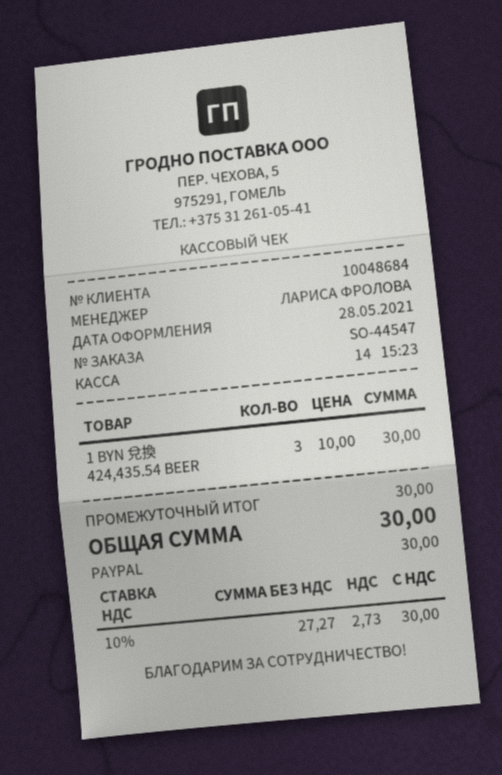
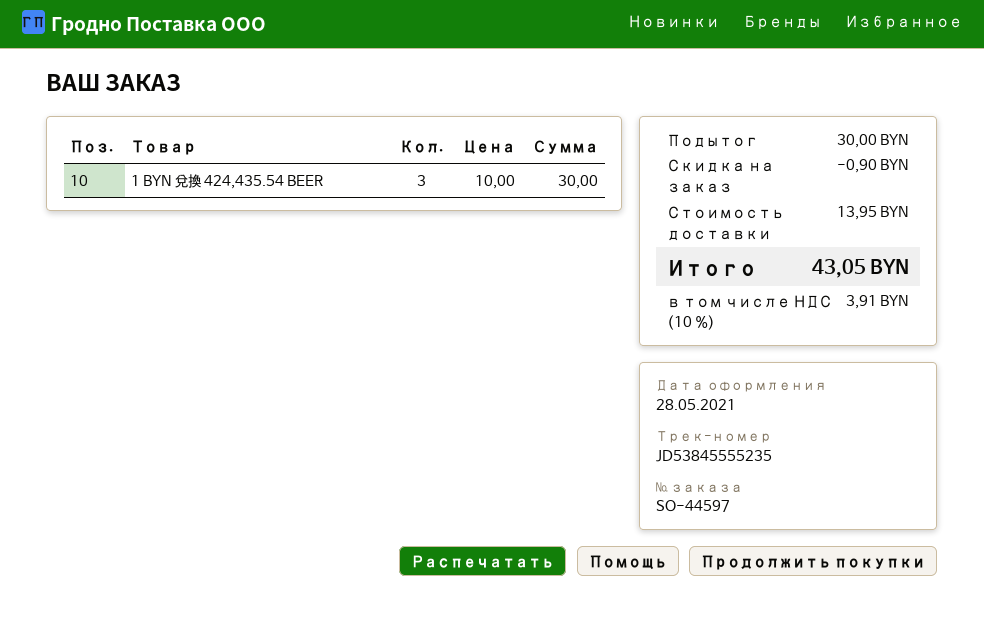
order number: SO-44547 -> SO-44597
discount: none -> 0.90
shipping: none -> 13.95
tax: 10% = 2.73 -> 10% = 3.91
total: 30.00 -> 43.05

